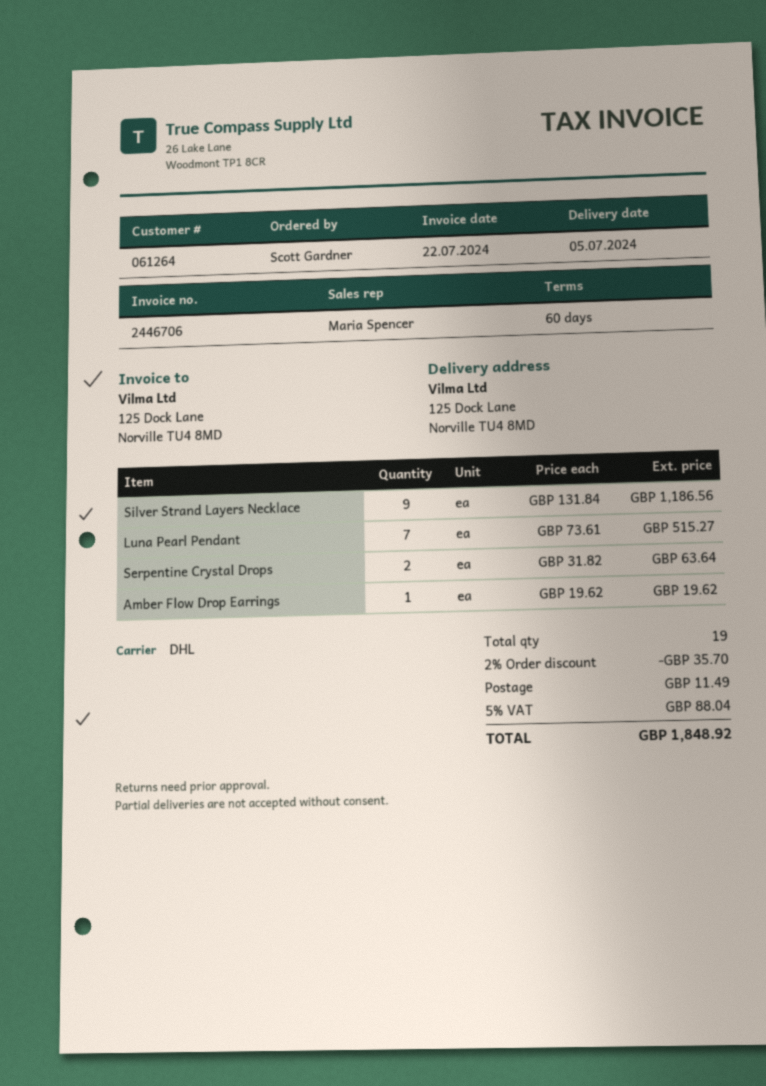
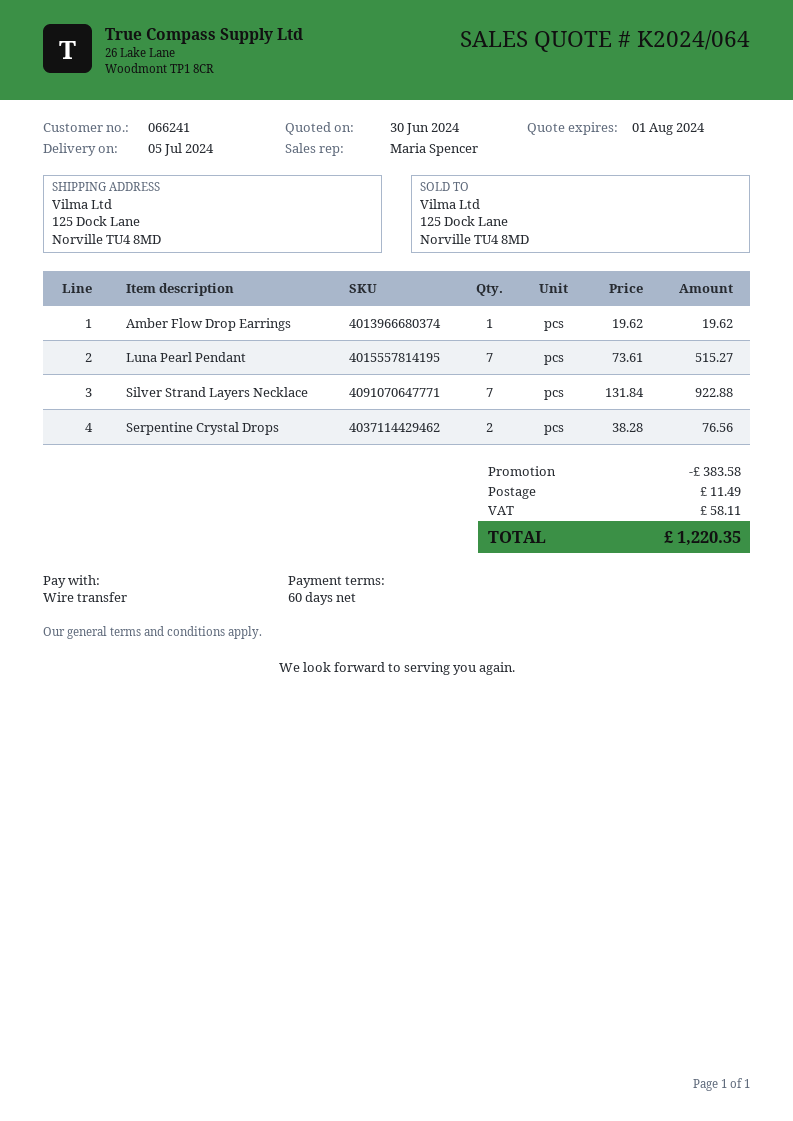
customer number: 061264 -> 066241
Silver Strand Layers Necklace: 9 x 131.84 = 1186.56 -> 7 x 131.84 = 922.88
Serpentine Crystal Drops: 2 x 31.82 = 63.64 -> 2 x 38.28 = 76.56
discount: 35.70 -> 383.58
tax: 88.04 -> 58.11
total: 1848.92 -> 1220.35

